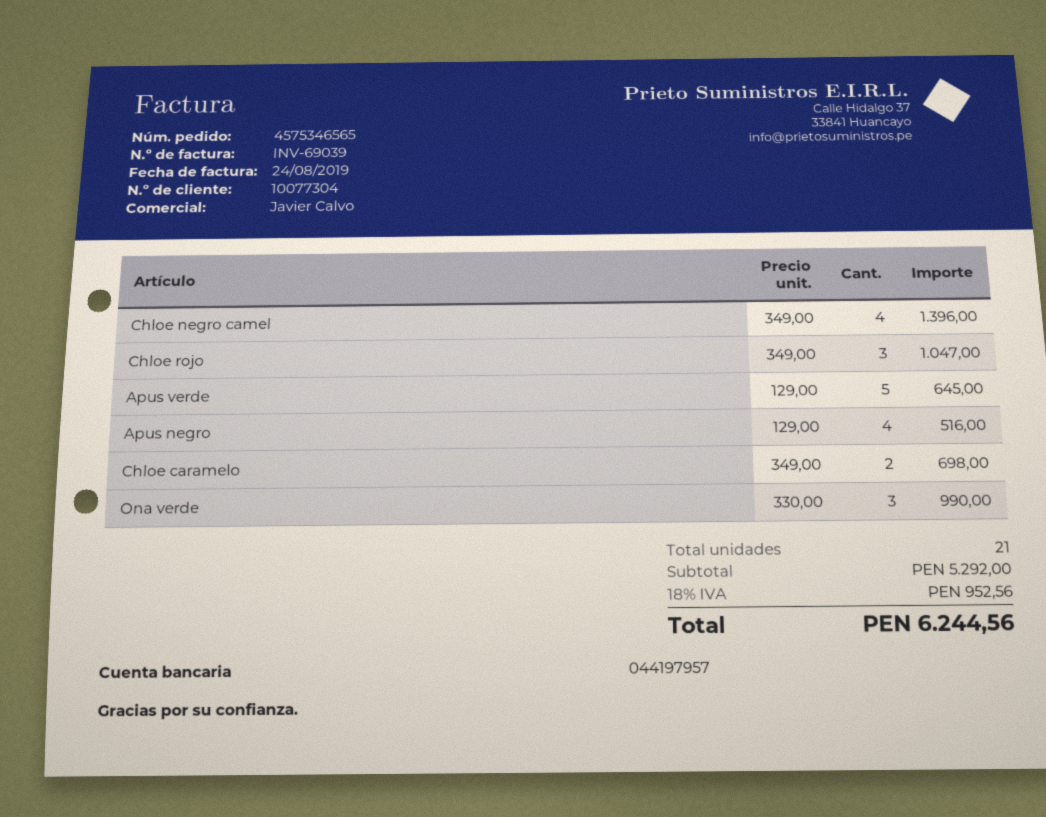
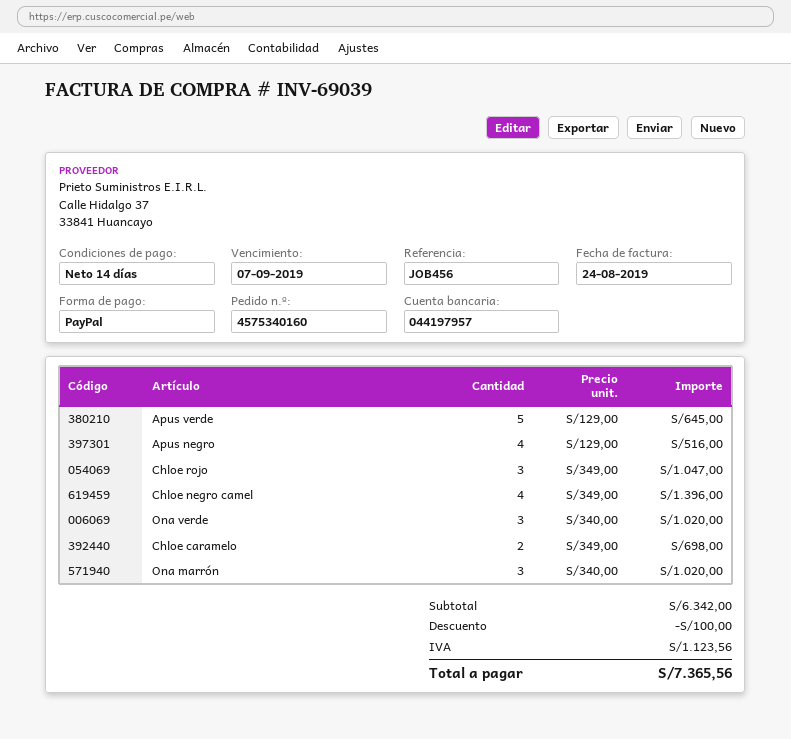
order number: 4575346565 -> 4575340160
Ona verde: 3 x 330.00 = 990.00 -> 3 x 340.00 = 1020.00
Ona marrón: none -> 3 x 340.00 = 1020.00
subtotal: 5292.00 -> 6342.00
discount: none -> 100.00
tax: 952.56 -> 1123.56
total: 6244.56 -> 7365.56

